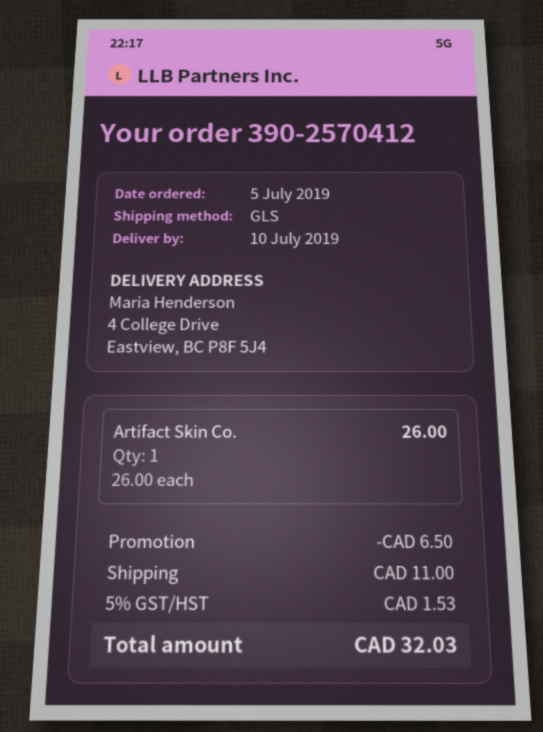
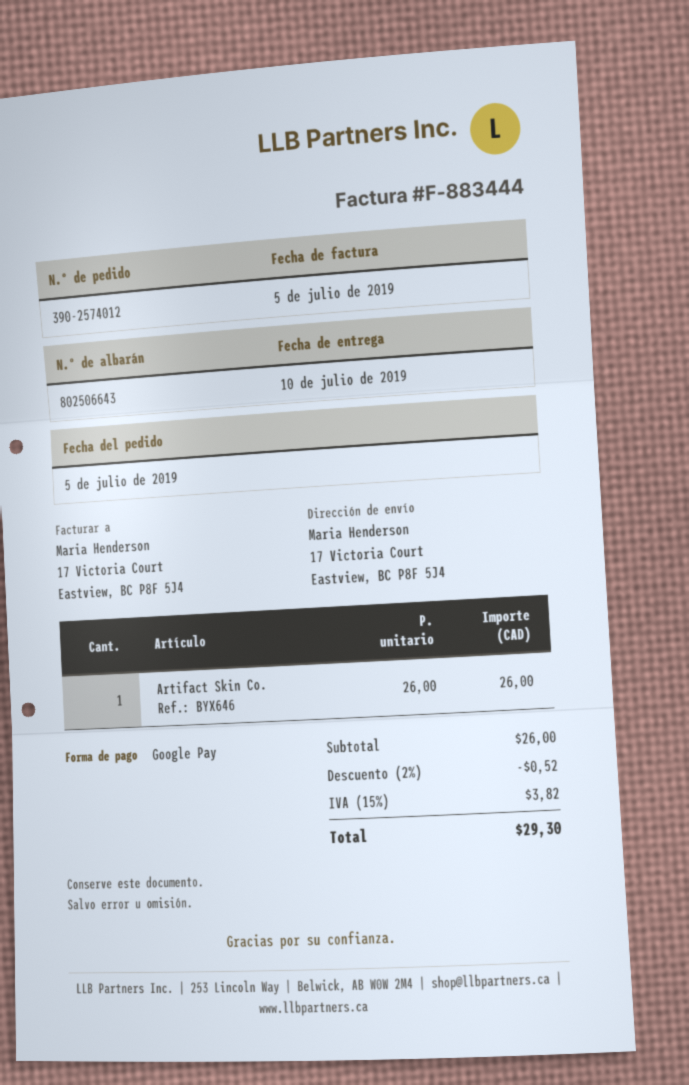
order number: 390-2570412 -> 390-2574012
ship to: 4 College Drive, Eastview, BC P8F 5J4 -> 17 Victoria Court, Eastview, BC P8F 5J4
discount: 6.50 -> 0.52
shipping: 11.00 -> none
tax: 5% = 1.53 -> 15% = 3.82
total: 32.03 -> 29.30

